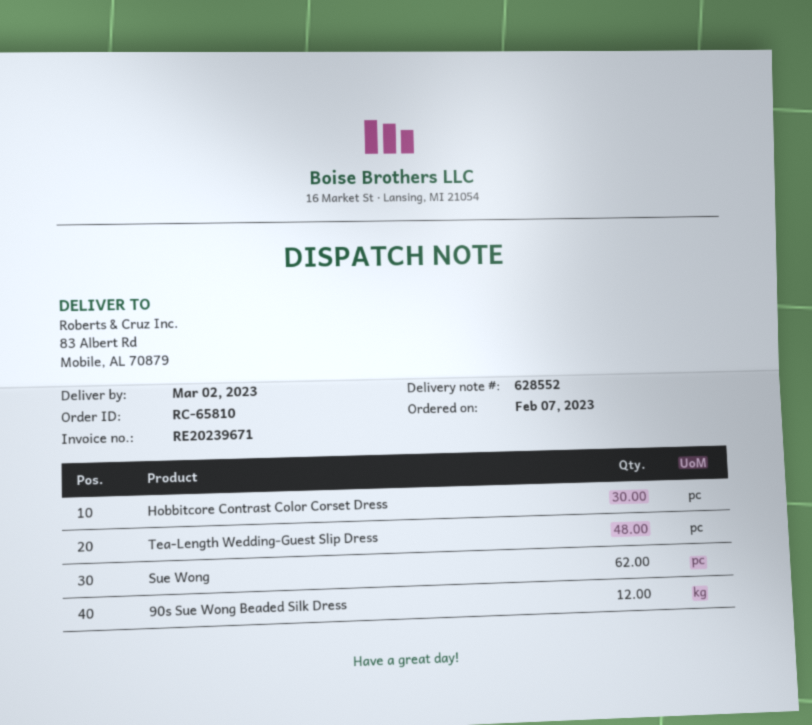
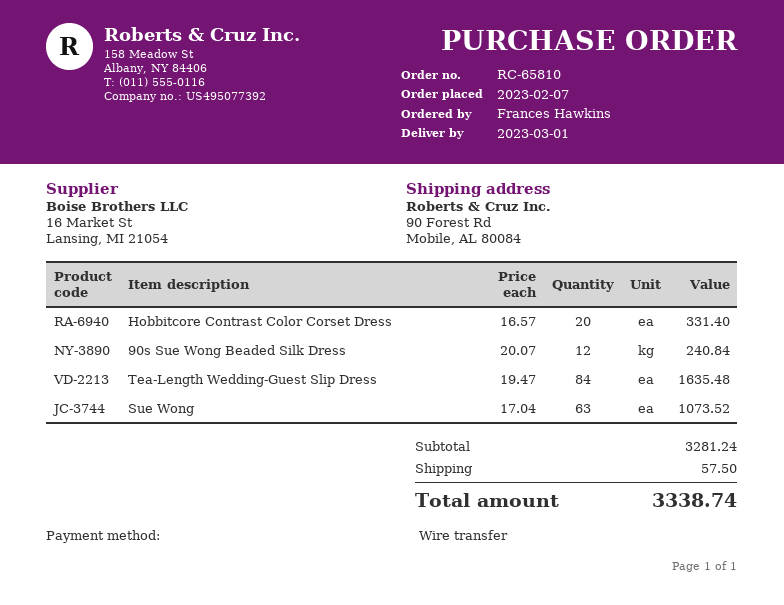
delivery date: 2023-03-02 -> 2023-03-01
ship to: 83 Albert Rd, Mobile, AL 70879 -> 90 Forest Rd, Mobile, AL 80084
Hobbitcore Contrast Color Corset Dress: 30 -> 20
Tea-Length Wedding-Guest Slip Dress: 48 -> 84
Sue Wong: 62 -> 63

